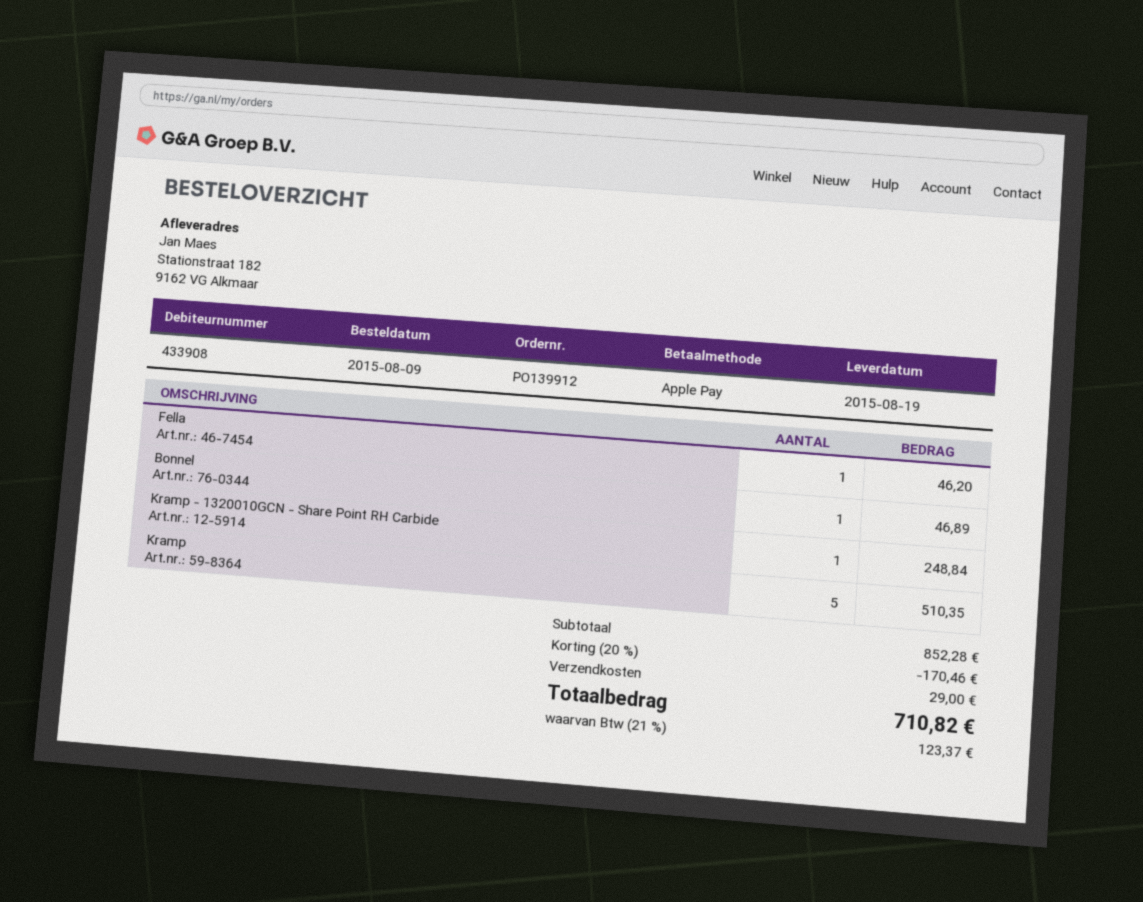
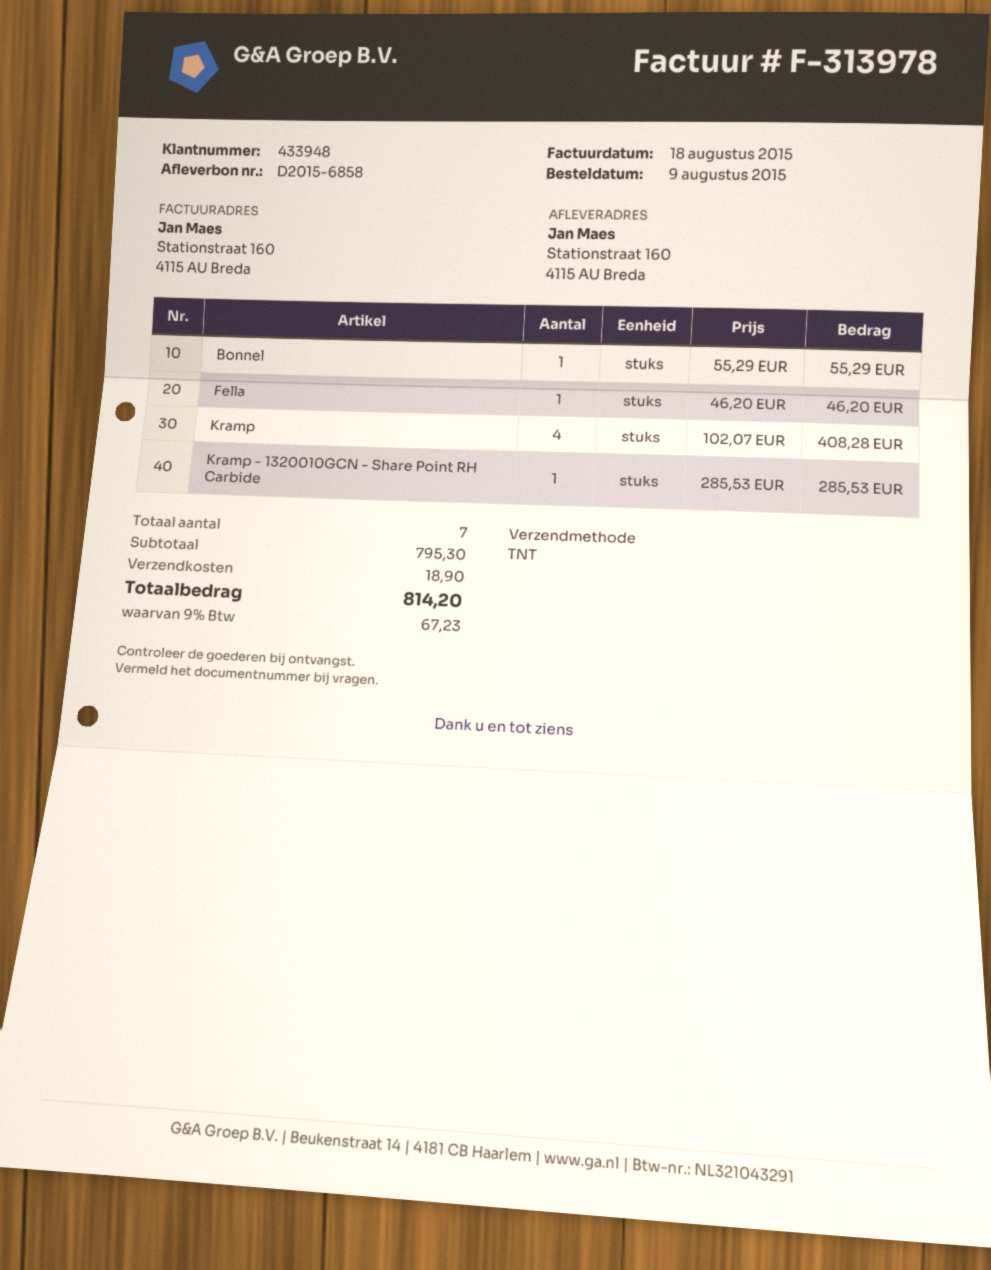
customer number: 433908 -> 433948
ship to: Stationstraat 182, 9162 VG Alkmaar -> Stationstraat 160, 4115 AU Breda
Bonnel: 1 for 46.89 -> 1 for 55.29
Kramp - 1320010GCN - Share Point RH Carbide: 1 for 248.84 -> 1 for 285.53
Kramp: 5 for 510.35 -> 4 for 408.28
subtotal: 852.28 -> 795.30
discount: 20% = 170.46 -> none
shipping: 29.00 -> 18.90
tax: 21% = 123.37 -> 9% = 67.23
total: 710.82 -> 814.20

